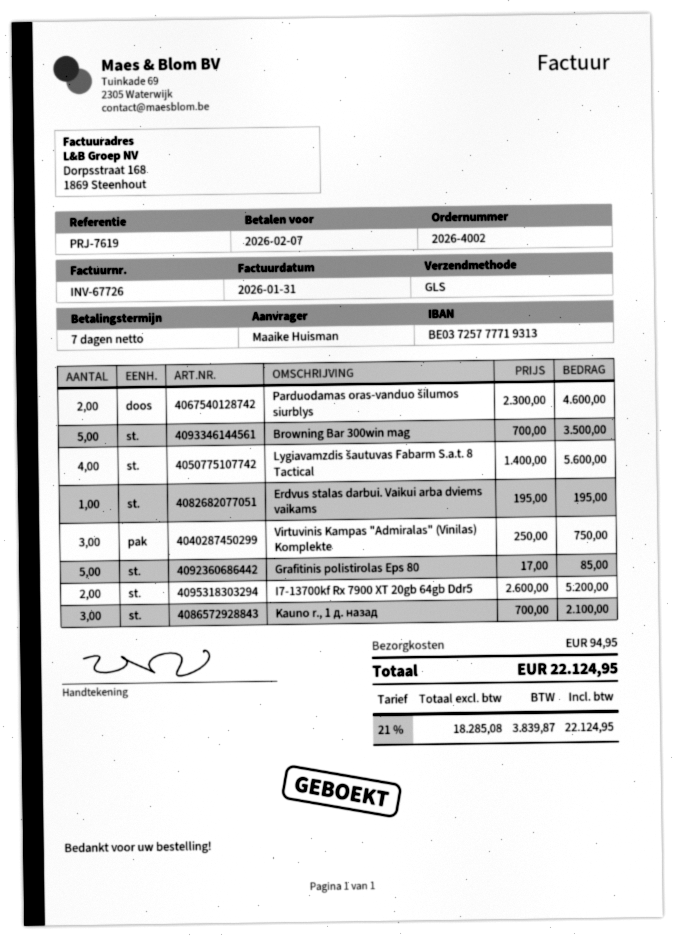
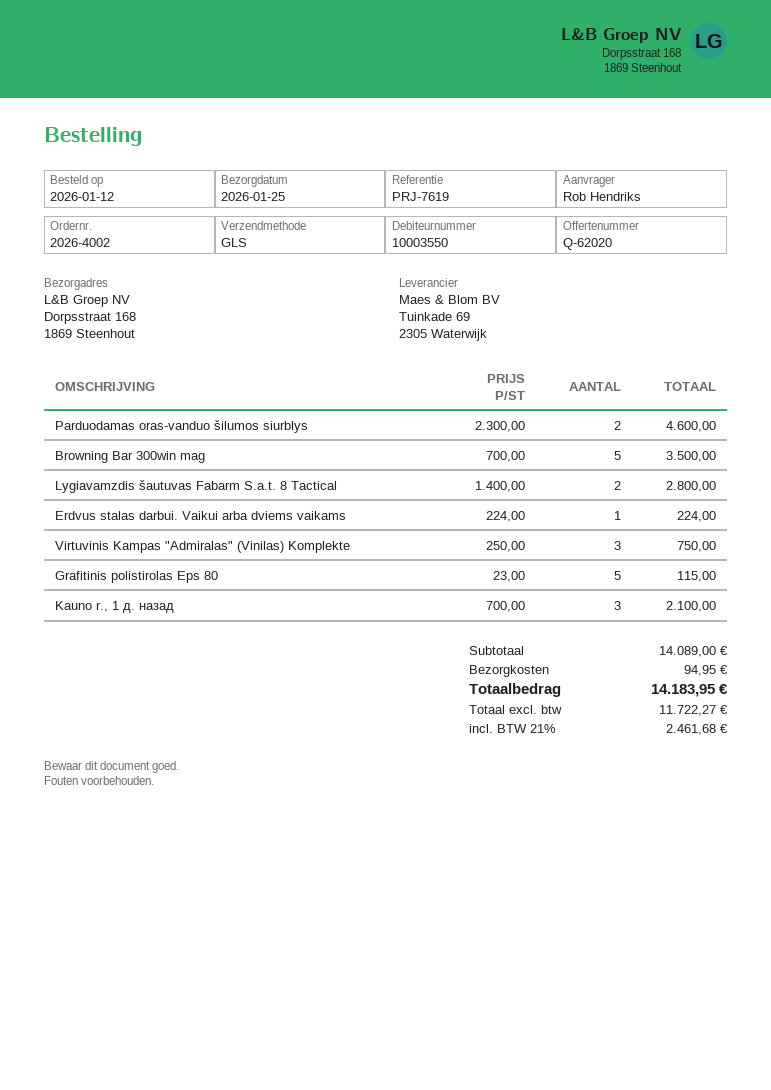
ordered by: Maaike Huisman -> Rob Hendriks
Lygiavamzdis šautuvas Fabarm S.a.t. 8 Tactical: 4 x 1400.00 = 5600.00 -> 2 x 1400.00 = 2800.00
Erdvus stalas darbui. Vaikui arba dviems vaikams: 1 x 195.00 = 195.00 -> 1 x 224.00 = 224.00
Grafitinis polistirolas Eps 80: 5 x 17.00 = 85.00 -> 5 x 23.00 = 115.00
I7-13700kf Rx 7900 XT 20gb 64gb Ddr5: 2 x 2600.00 = 5200.00 -> none
net: 18285.08 -> 11722.27
tax: 21% = 3839.87 -> 21% = 2461.68
total: 22124.95 -> 14183.95

